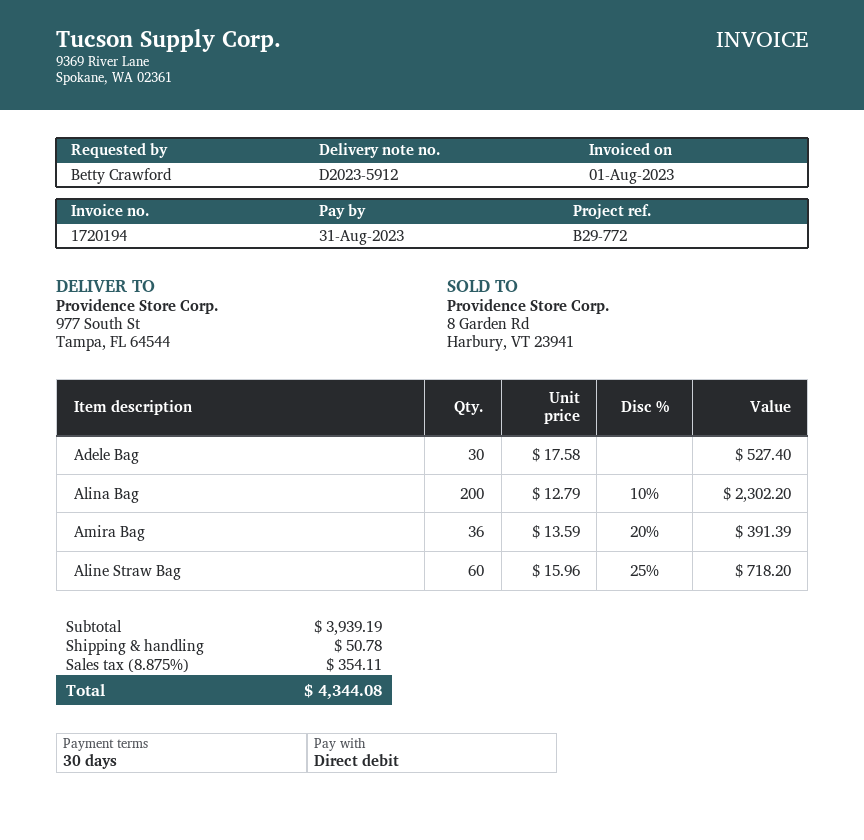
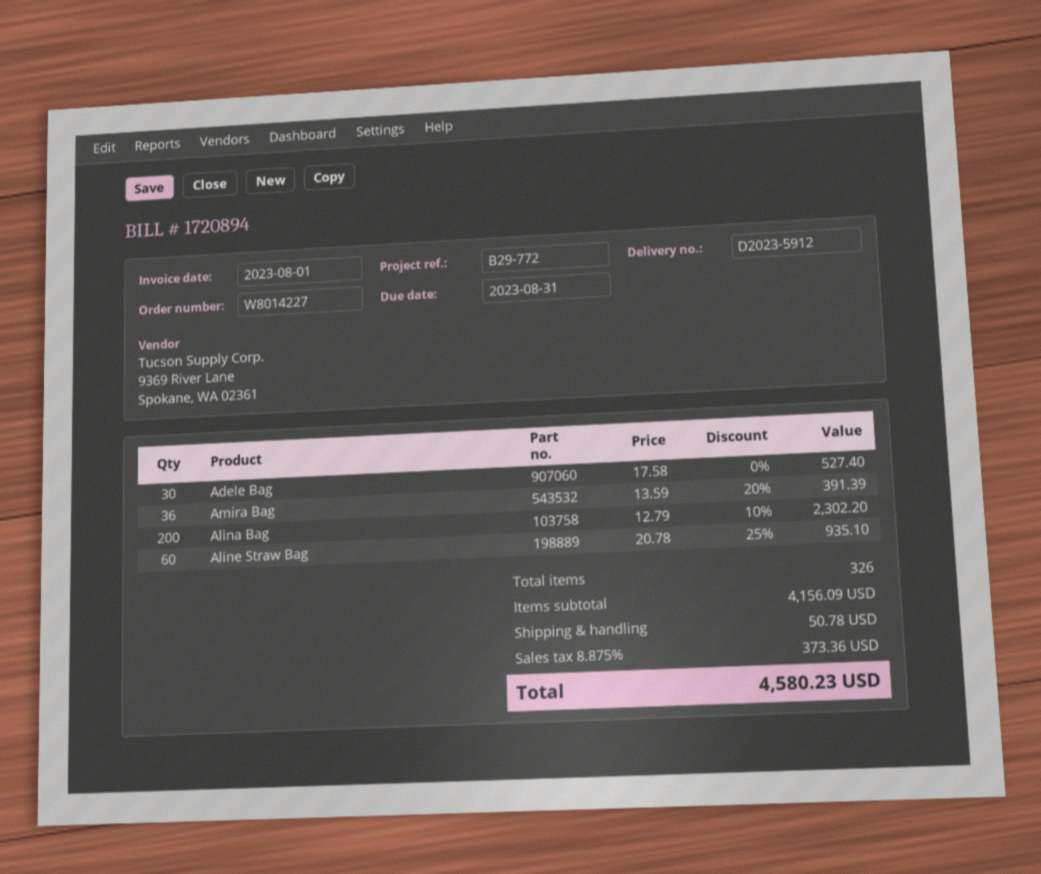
invoice number: 1720194 -> 1720894
Aline Straw Bag: 60 x 15.96 - 25% = 718.20 -> 60 x 20.78 - 25% = 935.10
subtotal: 3939.19 -> 4156.09
tax: 8.875% = 354.11 -> 8.875% = 373.36
total: 4344.08 -> 4580.23

